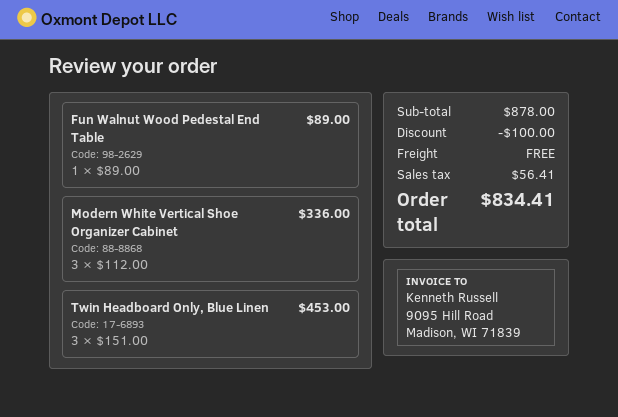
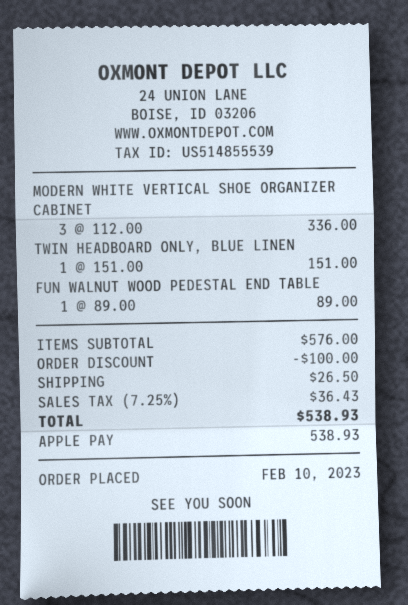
Twin Headboard Only, Blue Linen: 3 x 151.00 = 453.00 -> 1 x 151.00 = 151.00
subtotal: 878.00 -> 576.00
shipping: 0.00 -> 26.50
tax: 56.41 -> 36.43
total: 834.41 -> 538.93

